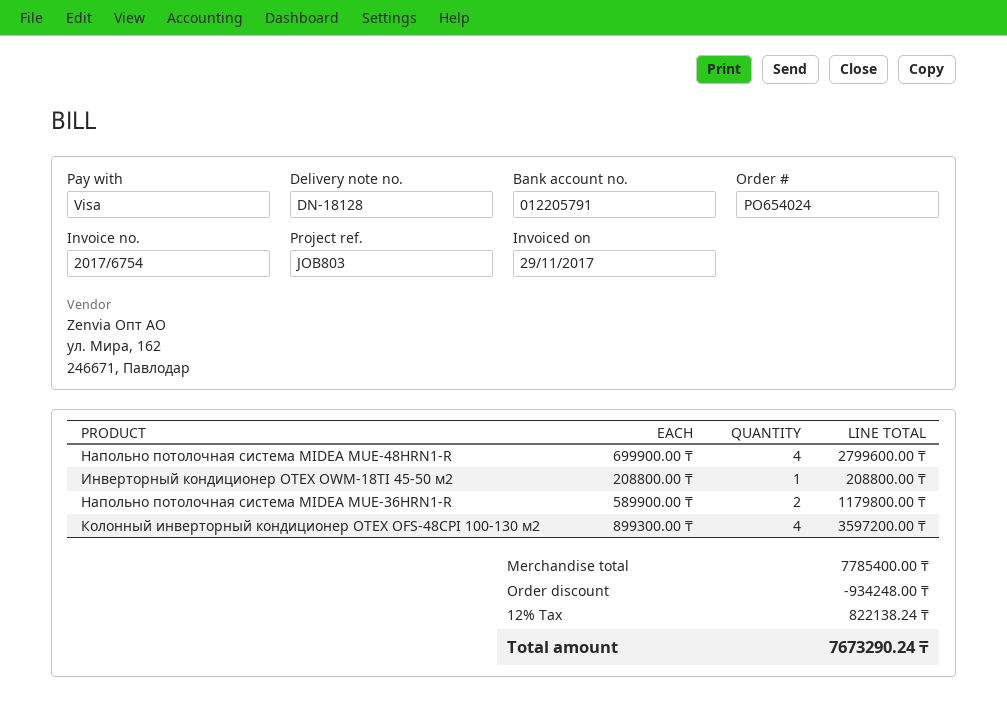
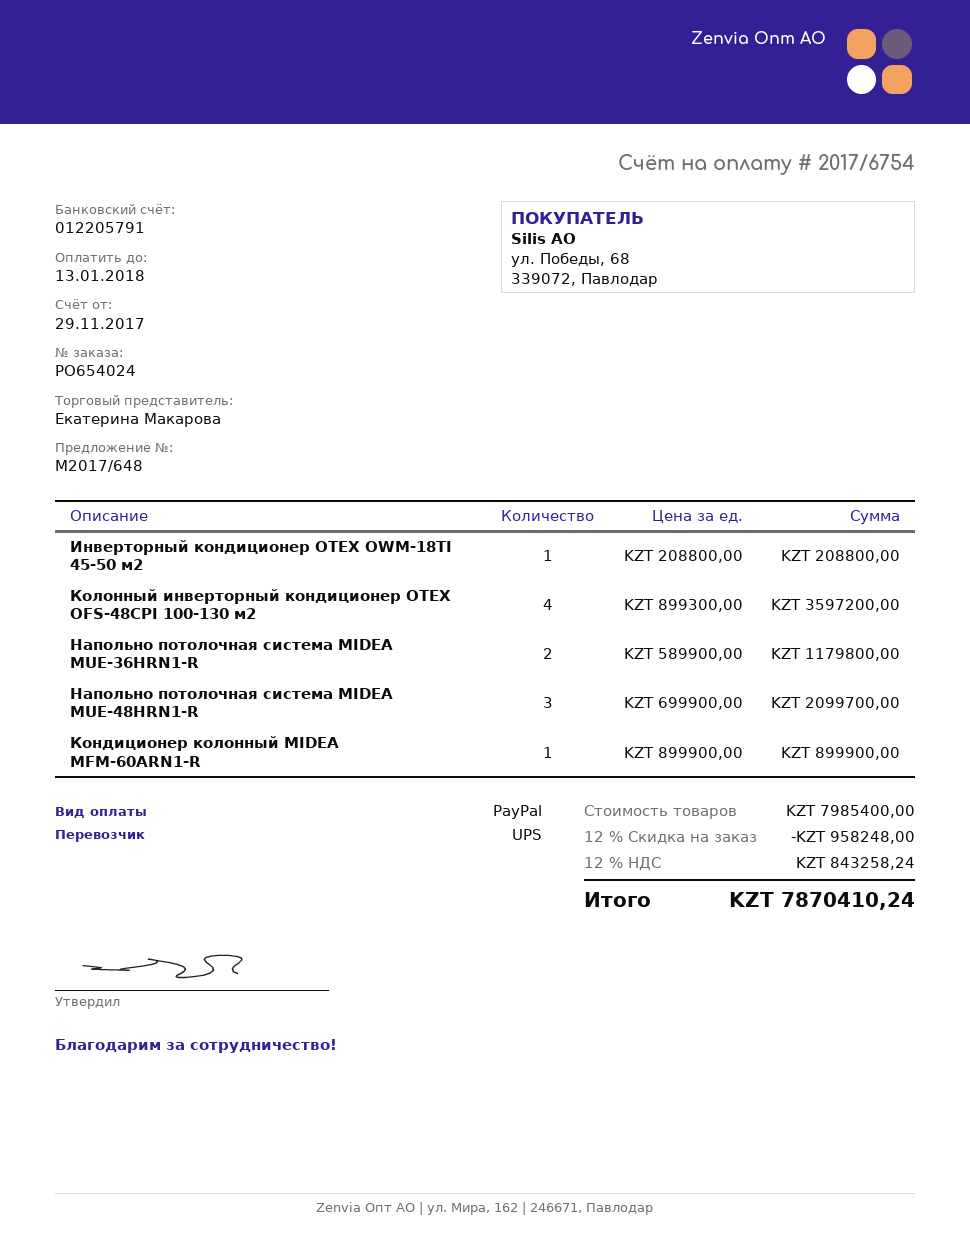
payment method: Visa -> PayPal
Напольно потолочная система MIDEA MUE-48HRN1-R: 4 x 699900.00 = 2799600.00 -> 3 x 699900.00 = 2099700.00
Кондиционер колонный MIDEA MFM-60ARN1-R: none -> 1 x 899900.00 = 899900.00
subtotal: 7785400.00 -> 7985400.00
discount: 934248.00 -> 958248.00
tax: 12% = 822138.24 -> 12% = 843258.24
total: 7673290.24 -> 7870410.24

